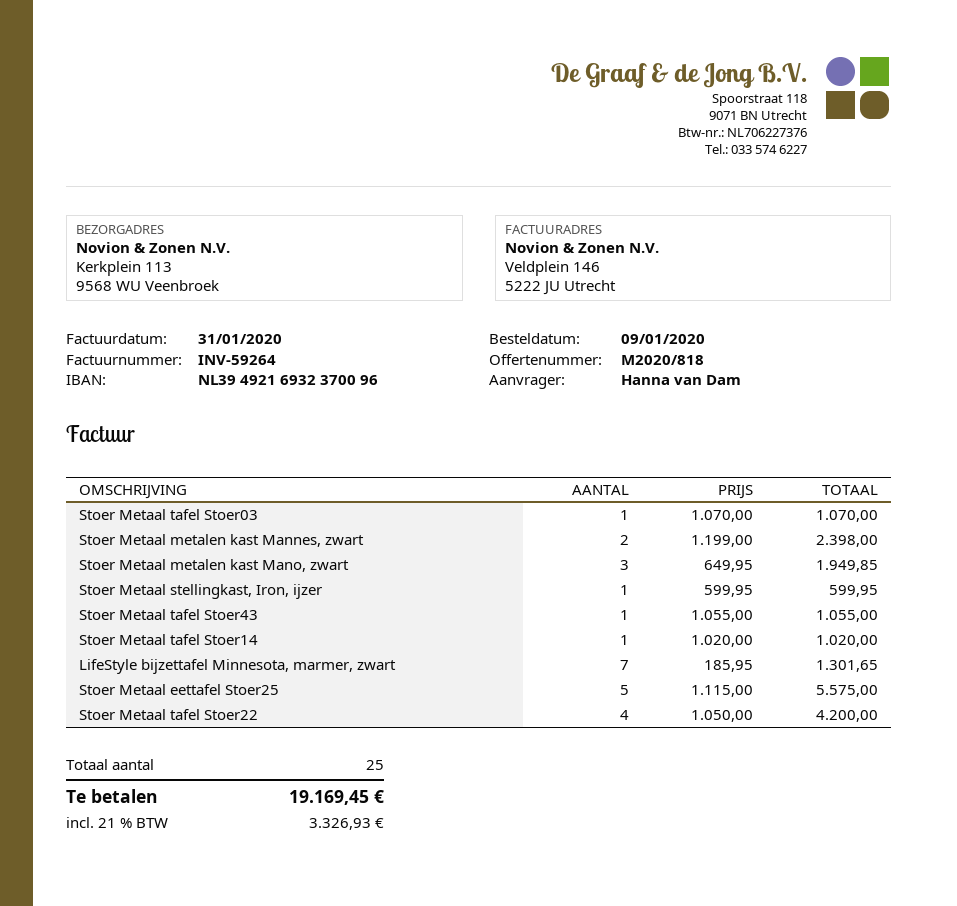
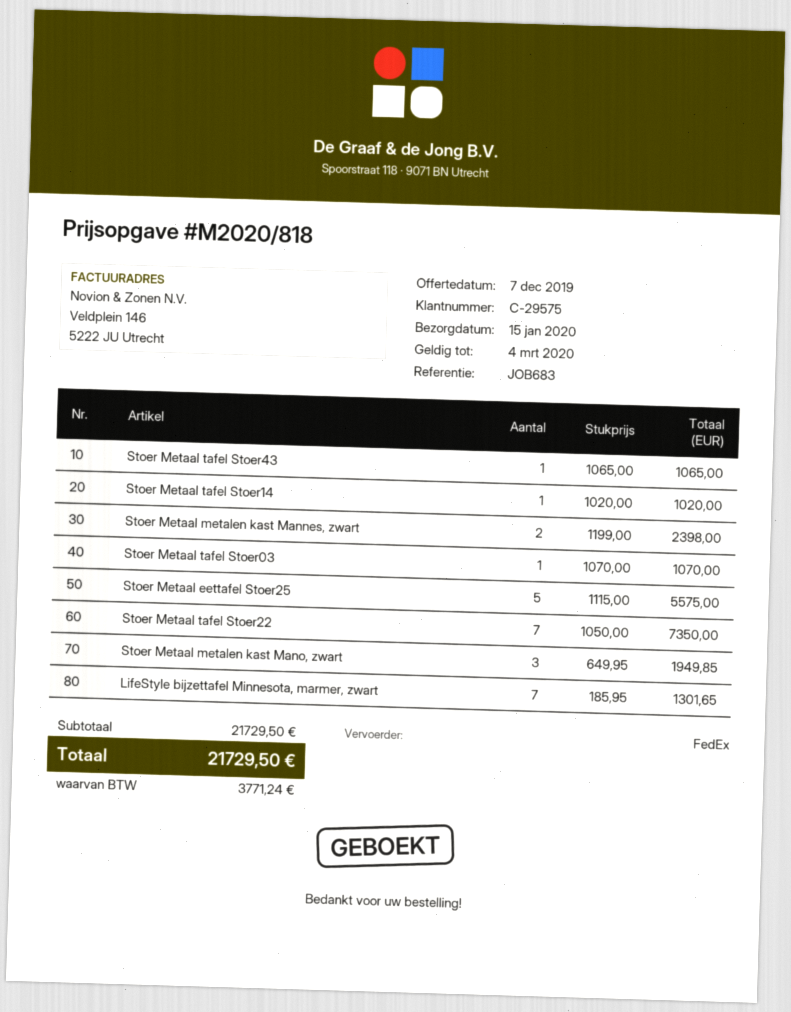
Stoer Metaal stellingkast, Iron, ijzer: 1 x 599.95 = 599.95 -> none
Stoer Metaal tafel Stoer43: 1 x 1055.00 = 1055.00 -> 1 x 1065.00 = 1065.00
Stoer Metaal tafel Stoer22: 4 x 1050.00 = 4200.00 -> 7 x 1050.00 = 7350.00
tax: 3326.93 -> 3771.24
total: 19169.45 -> 21729.50

